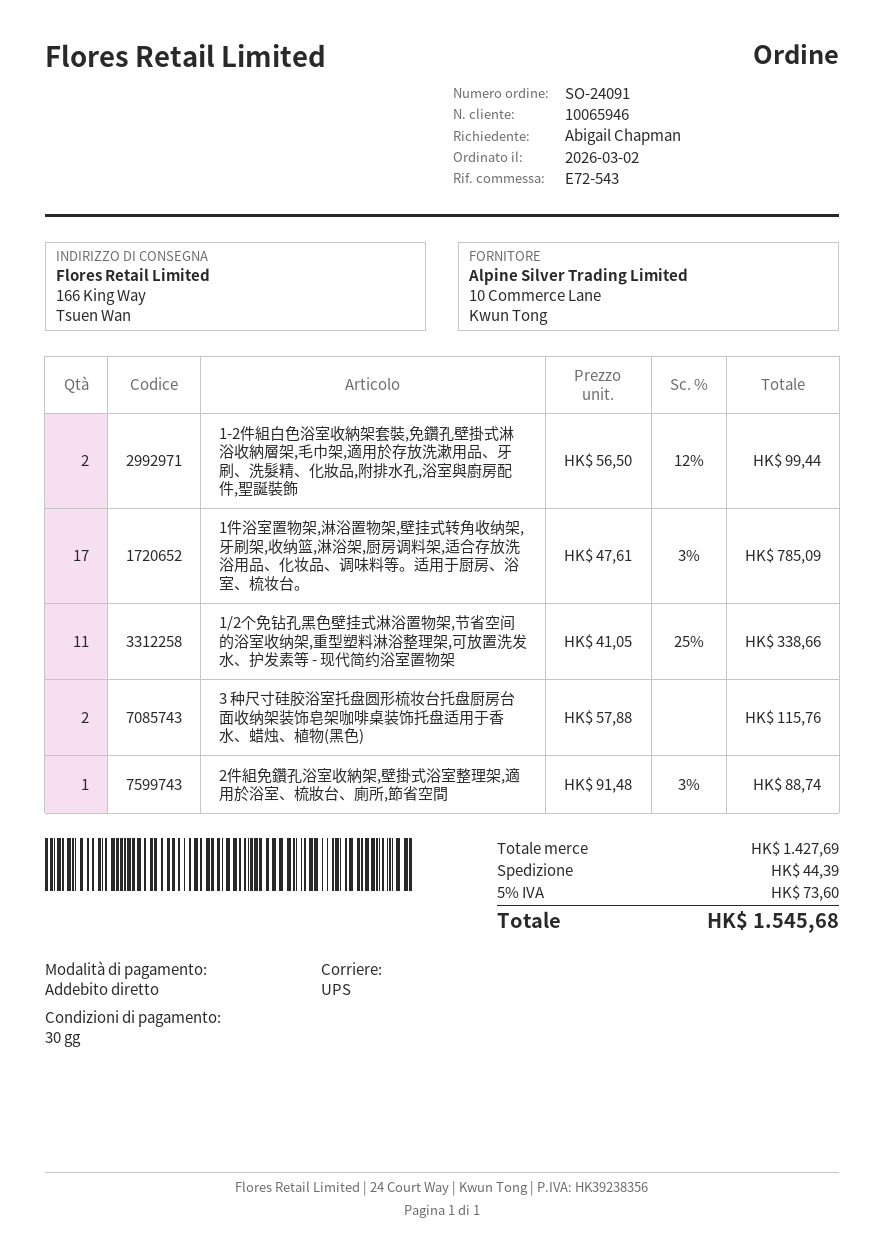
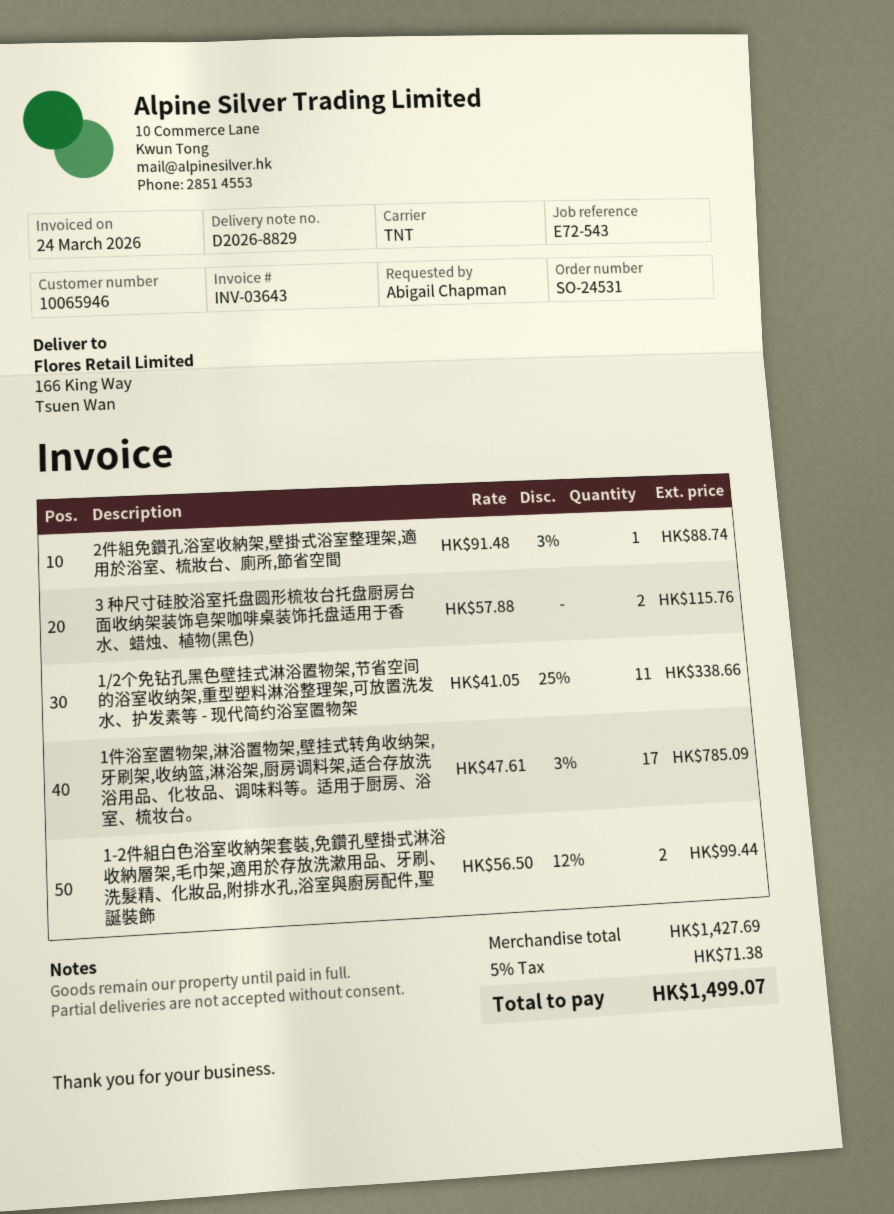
order number: SO-24091 -> SO-24531
shipping method: UPS -> TNT
shipping: 44.39 -> none
tax: 5% = 73.60 -> 5% = 71.38
total: 1545.68 -> 1499.07

